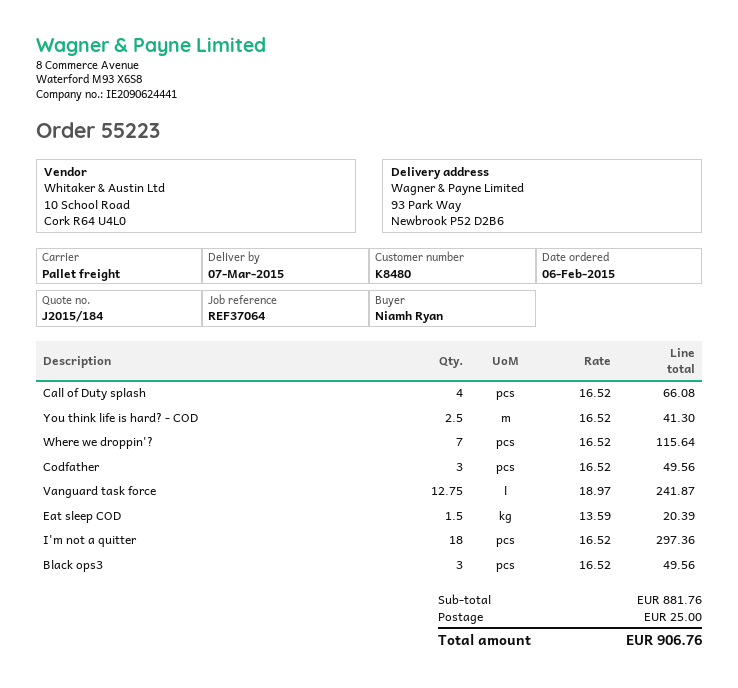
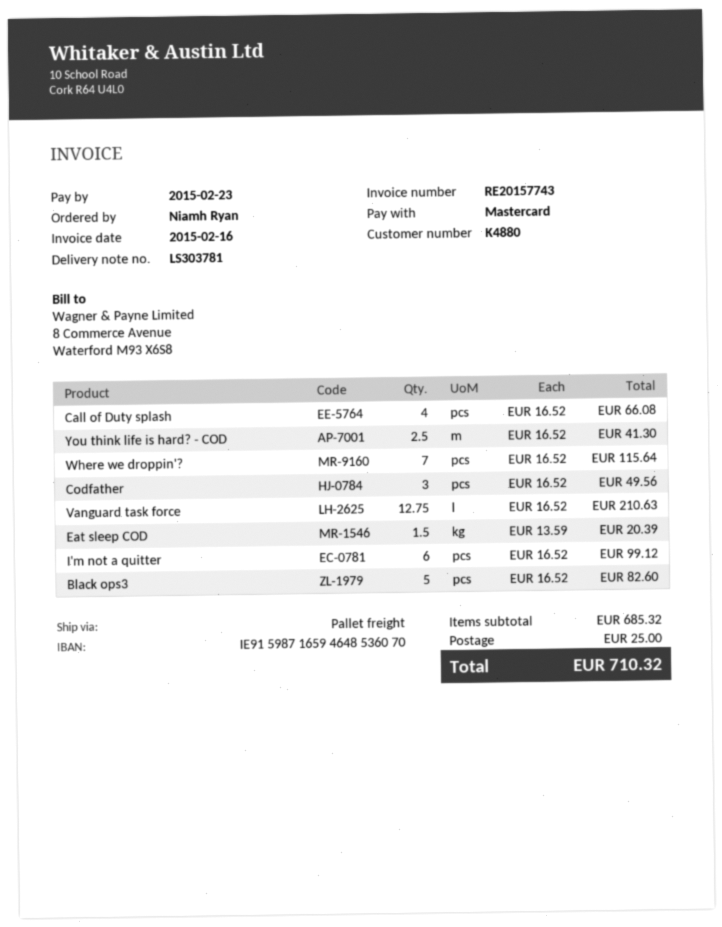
customer number: K8480 -> K4880
Vanguard task force: 12.75 x 18.97 = 241.87 -> 12.75 x 16.52 = 210.63
I'm not a quitter: 18 x 16.52 = 297.36 -> 6 x 16.52 = 99.12
Black ops3: 3 x 16.52 = 49.56 -> 5 x 16.52 = 82.60
subtotal: 881.76 -> 685.32
total: 906.76 -> 710.32

